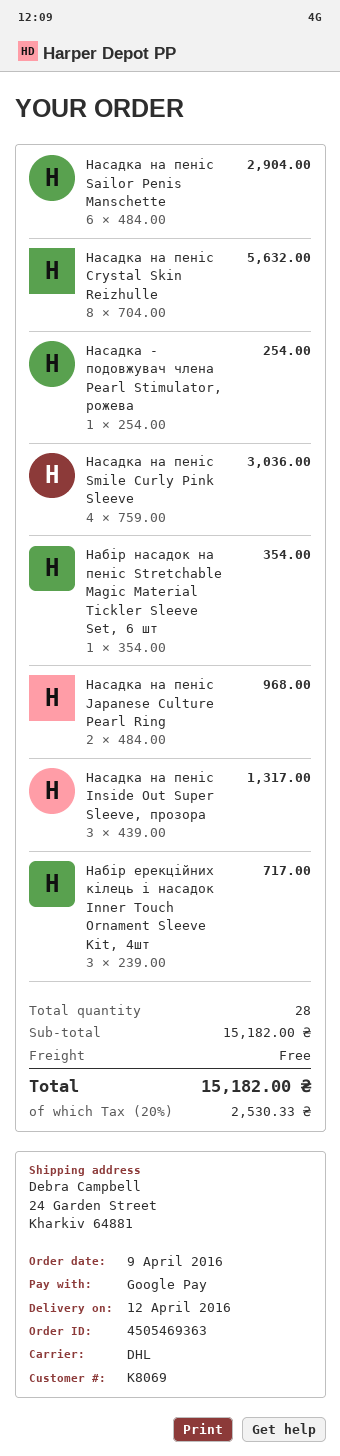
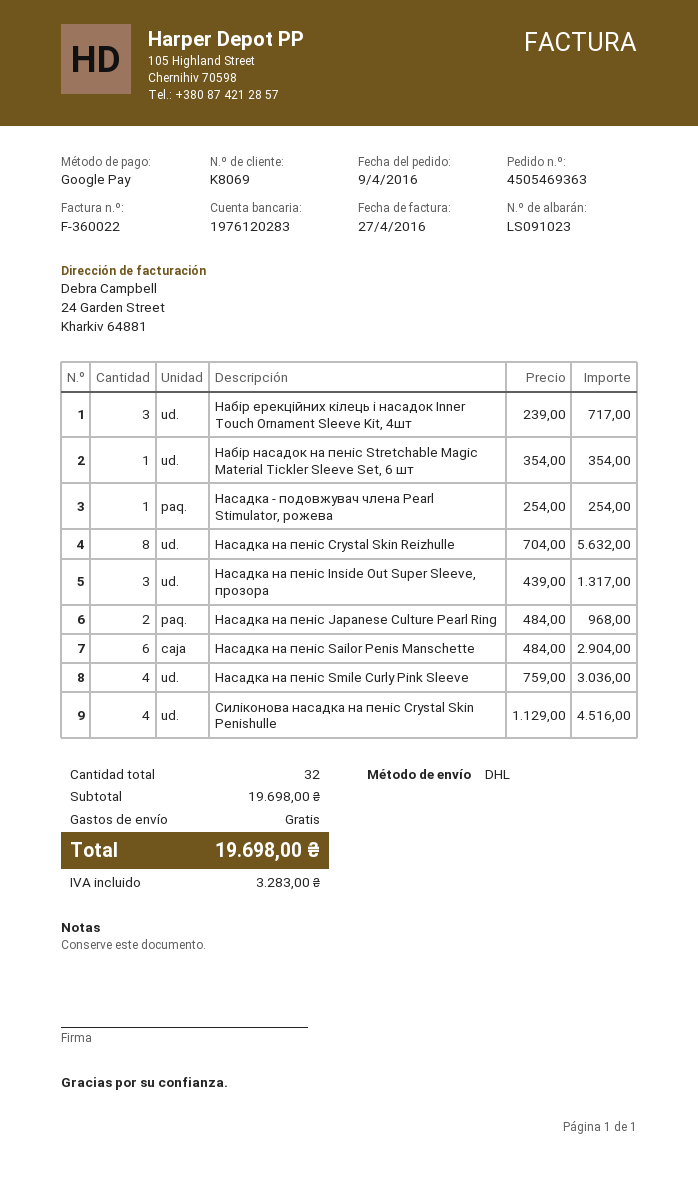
Силіконова насадка на пеніс Crystal Skin Penishulle: none -> 4 x 1129.00 = 4516.00
total quantity: 28 -> 32
subtotal: 15182.00 -> 19698.00
tax: 2530.33 -> 3283.00
total: 15182.00 -> 19698.00

